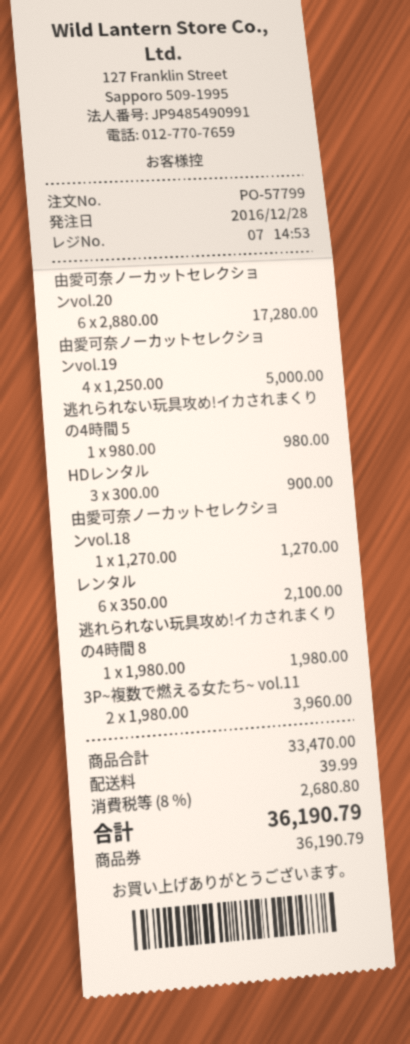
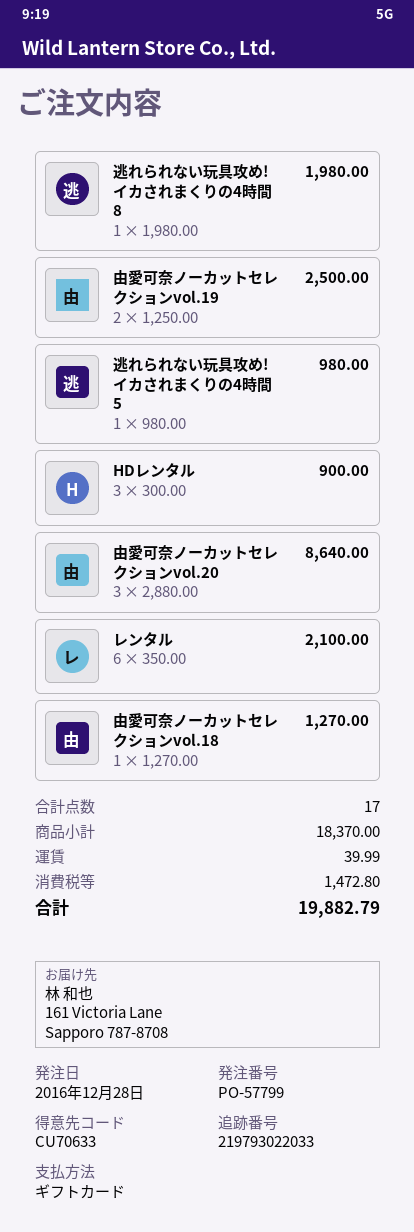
由愛可奈ノーカットセレクションvol.20: 6 x 2880.00 = 17280.00 -> 3 x 2880.00 = 8640.00
由愛可奈ノーカットセレクションvol.19: 4 x 1250.00 = 5000.00 -> 2 x 1250.00 = 2500.00
3P~複数で燃える女たち~ vol.11: 2 x 1980.00 = 3960.00 -> none
subtotal: 33470.00 -> 18370.00
tax: 2680.80 -> 1472.80
total: 36190.79 -> 19882.79

